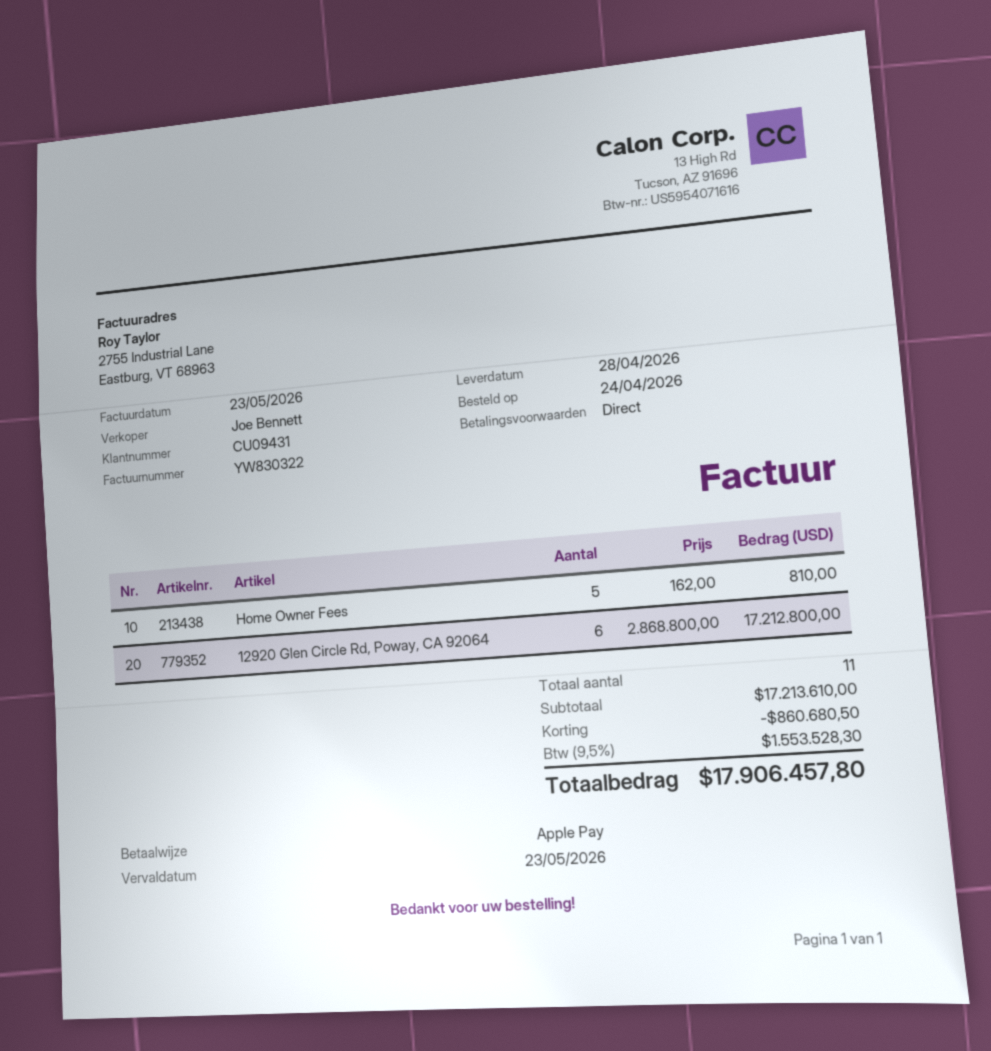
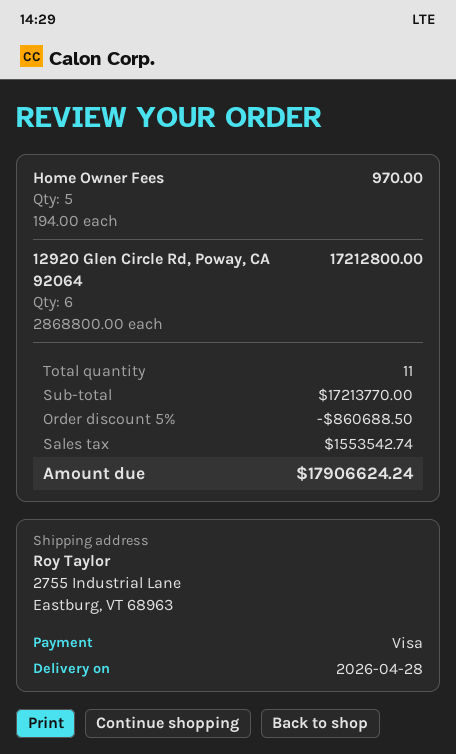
payment method: Apple Pay -> Visa
Home Owner Fees: 5 x 162.00 = 810.00 -> 5 x 194.00 = 970.00
subtotal: 17213610.00 -> 17213770.00
discount: 860680.50 -> 860688.50
tax: 1553528.30 -> 1553542.74
total: 17906457.80 -> 17906624.24

